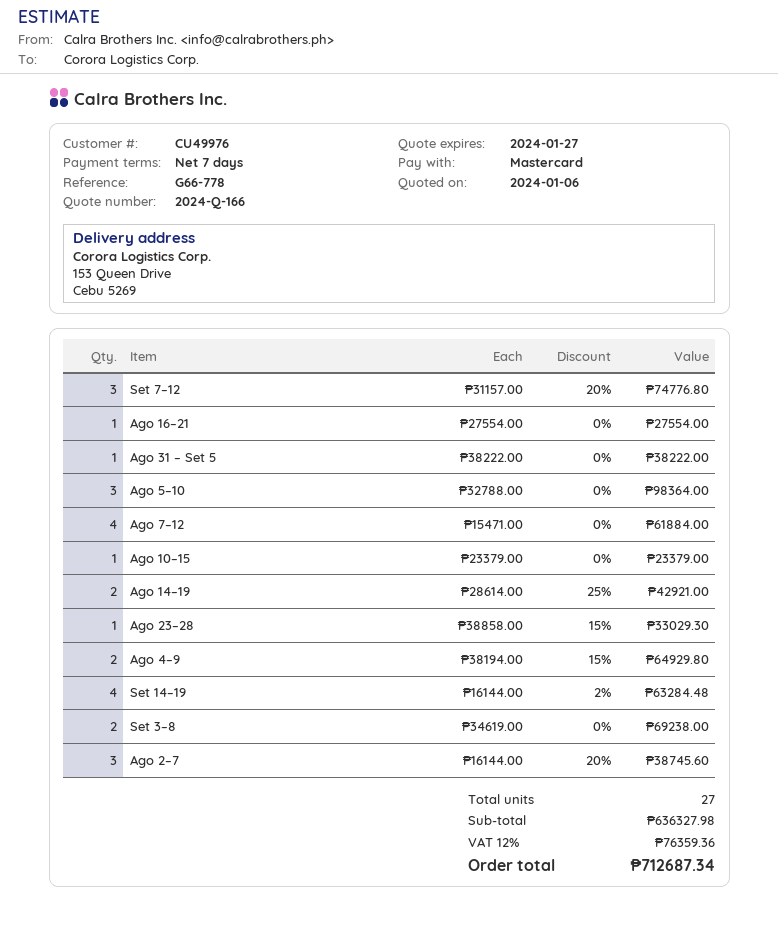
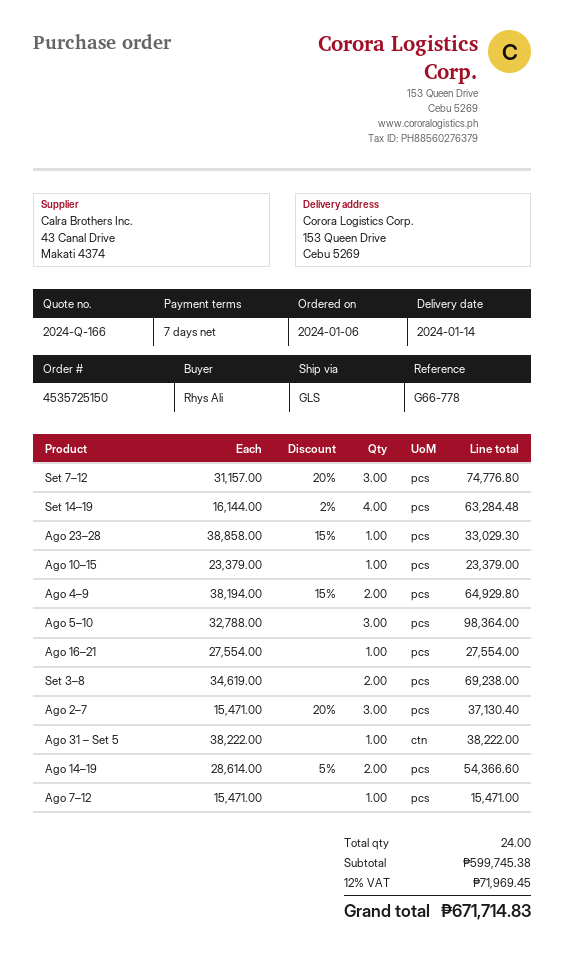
Ago 7–12: 4 x 15471.00 = 61884.00 -> 1 x 15471.00 = 15471.00
Ago 14–19: 2 x 28614.00 - 25% = 42921.00 -> 2 x 28614.00 - 5% = 54366.60
Ago 2–7: 3 x 16144.00 - 20% = 38745.60 -> 3 x 15471.00 - 20% = 37130.40
total quantity: 27 -> 24
subtotal: 636327.98 -> 599745.38
tax: 12% = 76359.36 -> 12% = 71969.45
total: 712687.34 -> 671714.83

